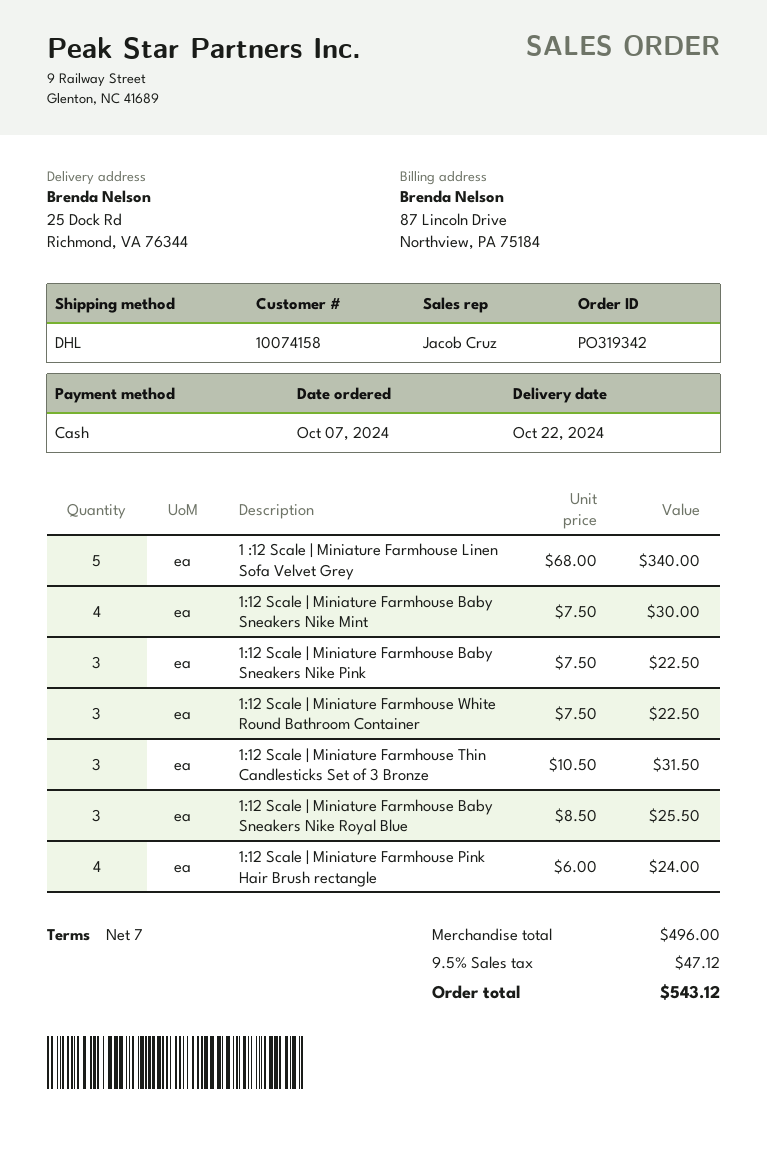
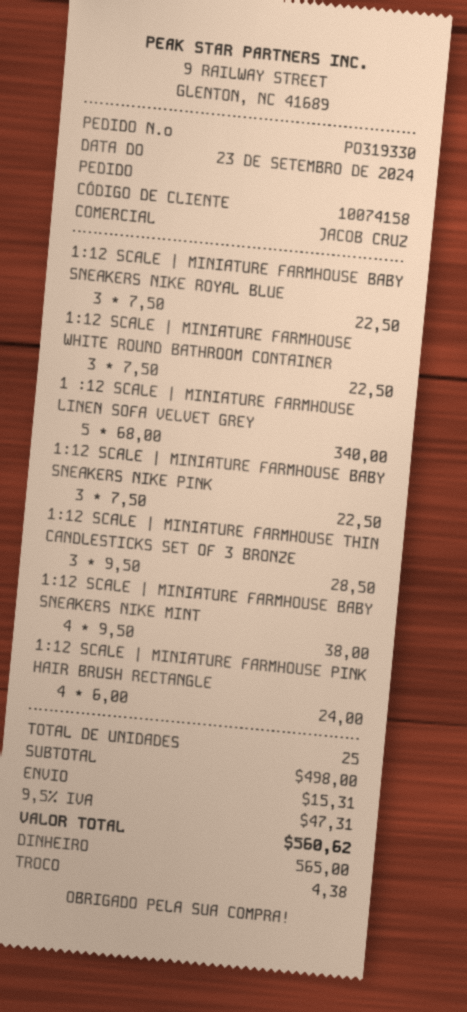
order number: PO319342 -> PO319330
order date: 2024-10-07 -> 2024-09-23
1:12 Scale | Miniature Farmhouse Baby Sneakers Nike Mint: 4 x 7.50 = 30.00 -> 4 x 9.50 = 38.00
1:12 Scale | Miniature Farmhouse Thin Candlesticks Set of 3 Bronze: 3 x 10.50 = 31.50 -> 3 x 9.50 = 28.50
1:12 Scale | Miniature Farmhouse Baby Sneakers Nike Royal Blue: 3 x 8.50 = 25.50 -> 3 x 7.50 = 22.50
subtotal: 496.00 -> 498.00
shipping: none -> 15.31
tax: 9.5% = 47.12 -> 9.5% = 47.31
total: 543.12 -> 560.62

